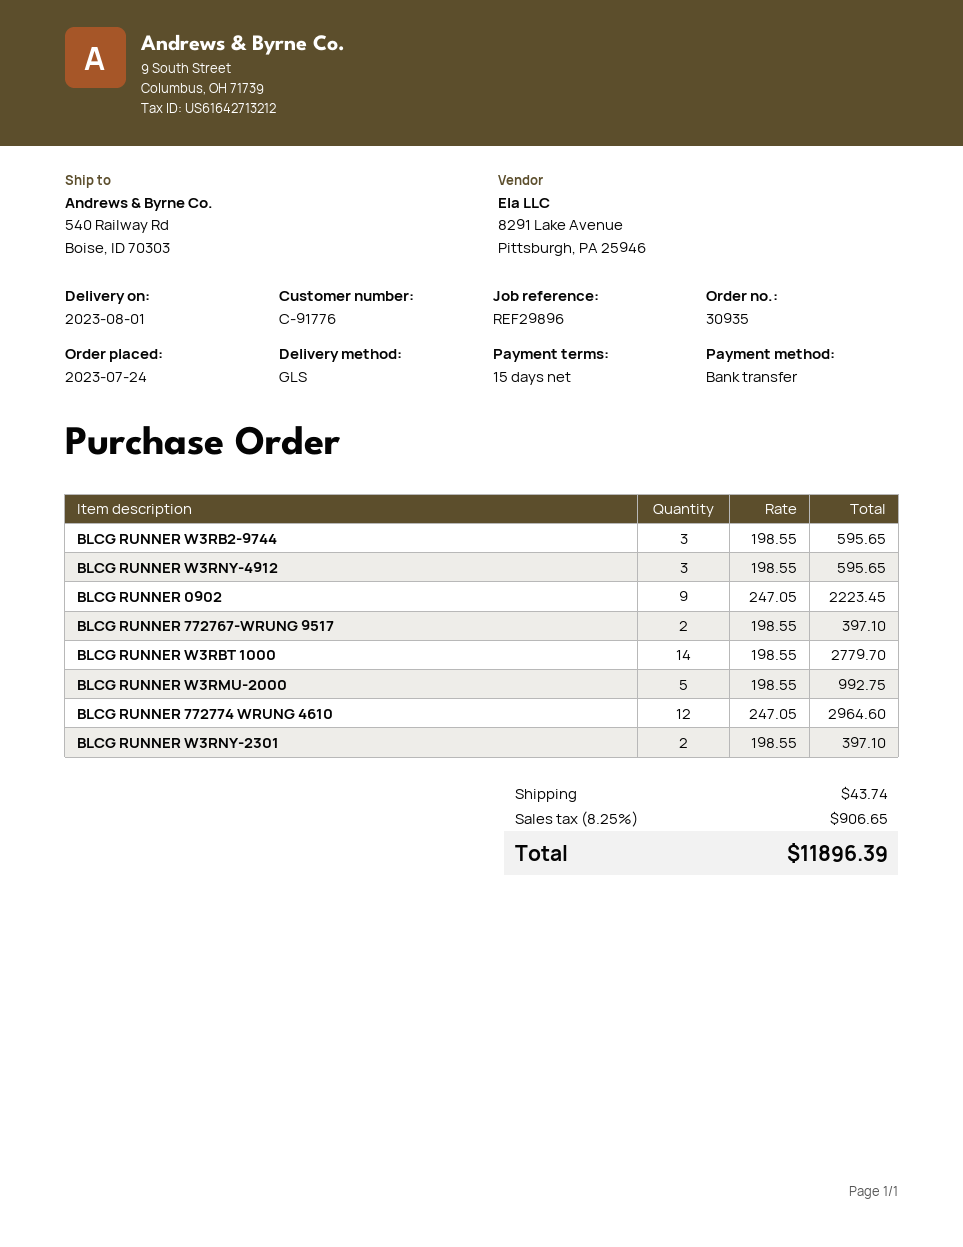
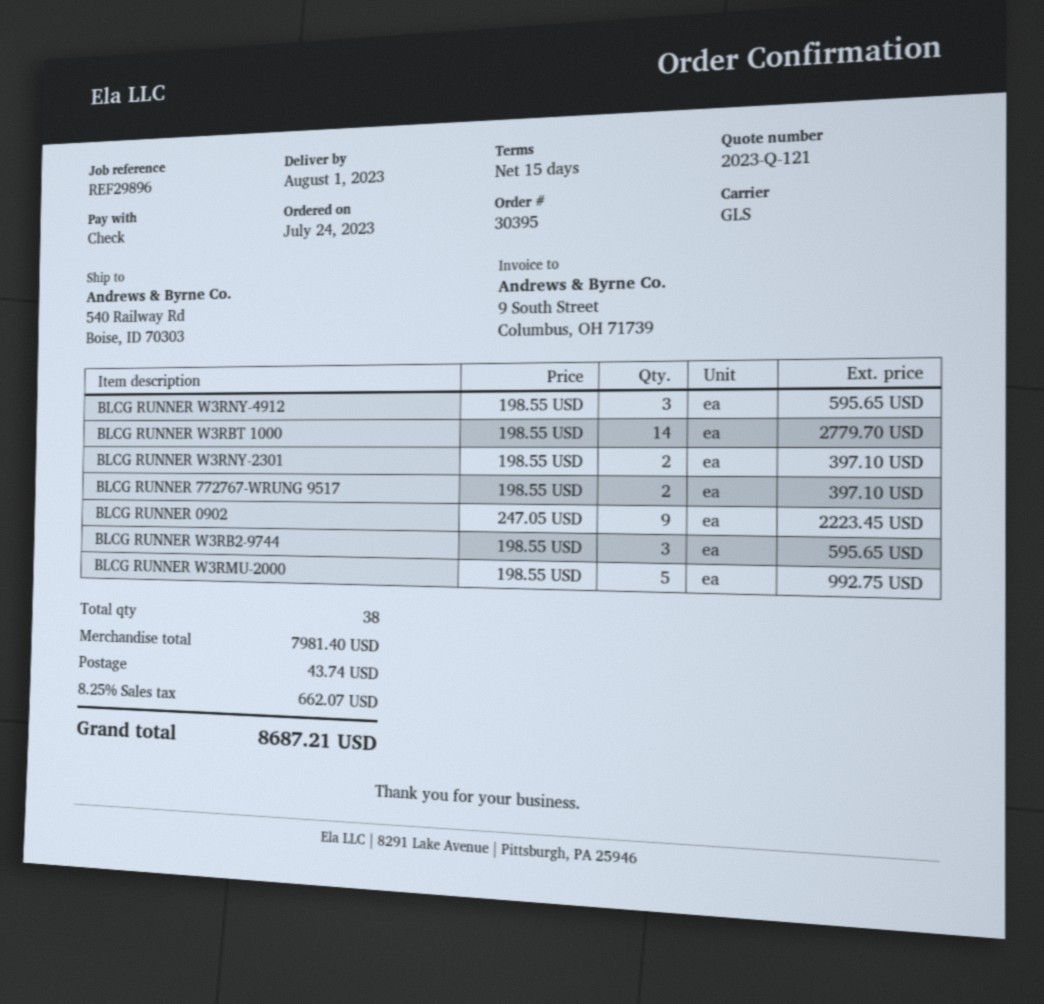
order number: 30935 -> 30395
payment method: bank transfer -> cheque
BLCG RUNNER 772774 WRUNG 4610: 12 x 247.05 = 2964.60 -> none
tax: 8.25% = 906.65 -> 8.25% = 662.07
total: 11896.39 -> 8687.21

